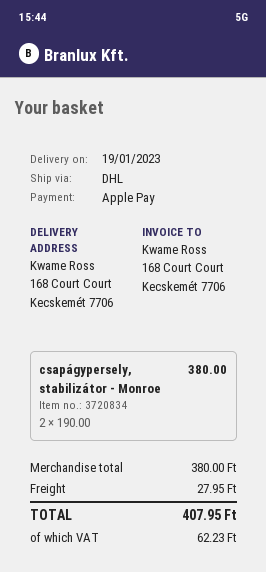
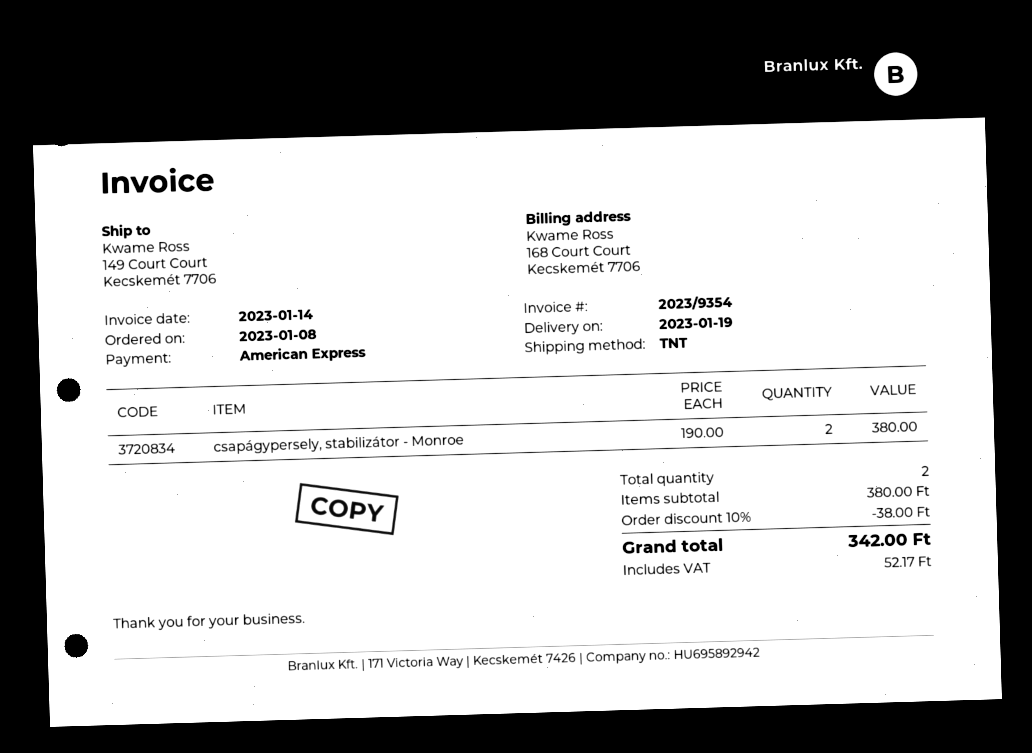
payment method: Apple Pay -> American Express
shipping method: DHL -> TNT
ship to: 168 Court Court, Kecskemét 7706 -> 149 Court Court, Kecskemét 7706
discount: none -> 10% = 38.00
shipping: 27.95 -> none
tax: 62.23 -> 52.17
total: 407.95 -> 342.00

